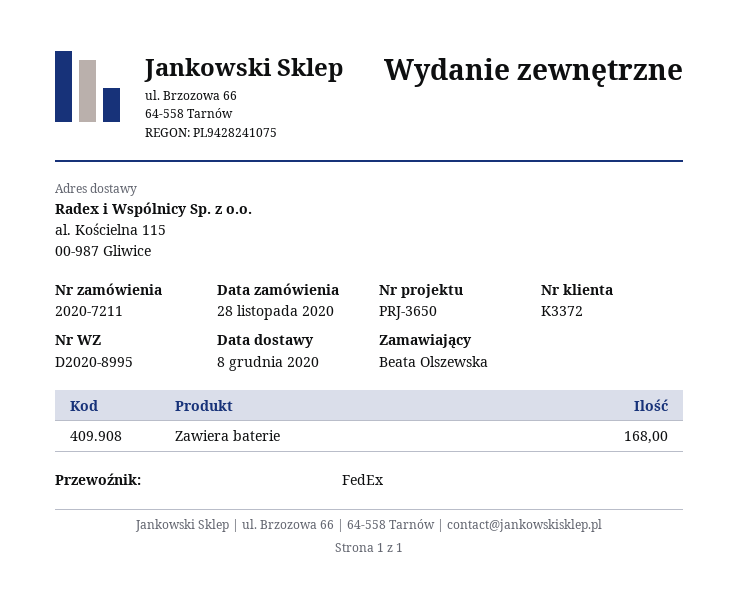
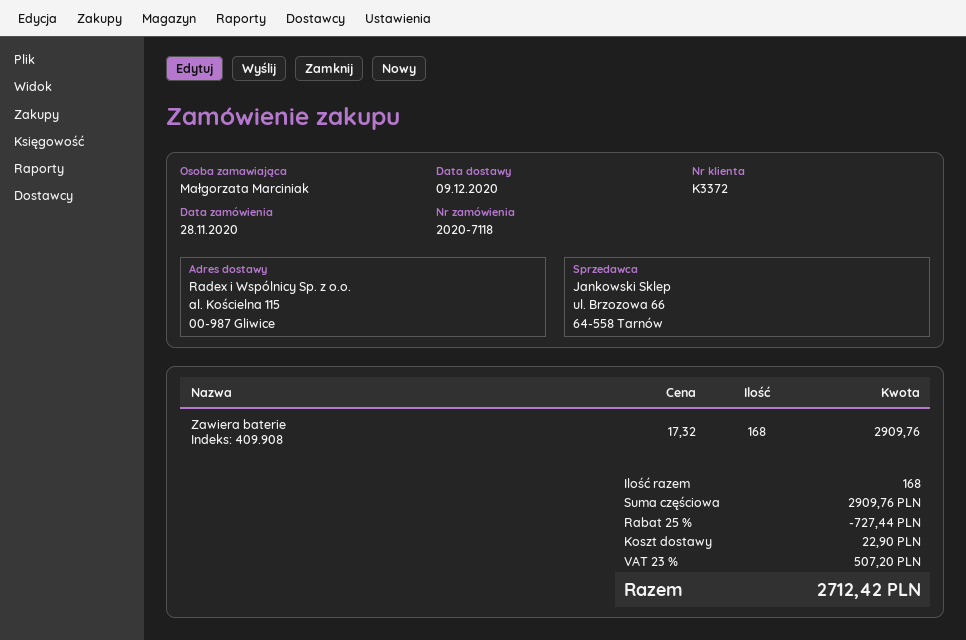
order number: 2020-7211 -> 2020-7118
delivery date: 2020-12-08 -> 2020-12-09
ordered by: Beata Olszewska -> Małgorzata Marciniak

